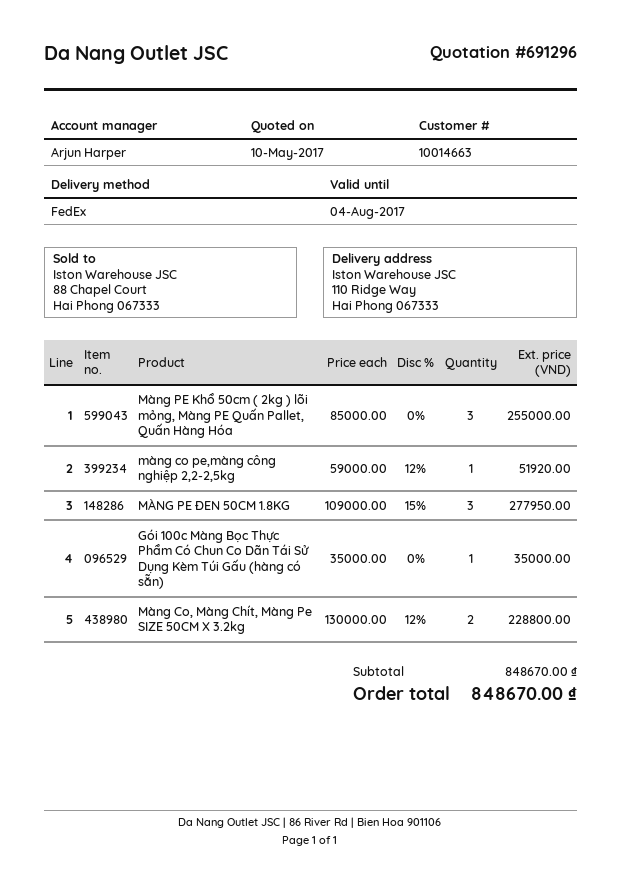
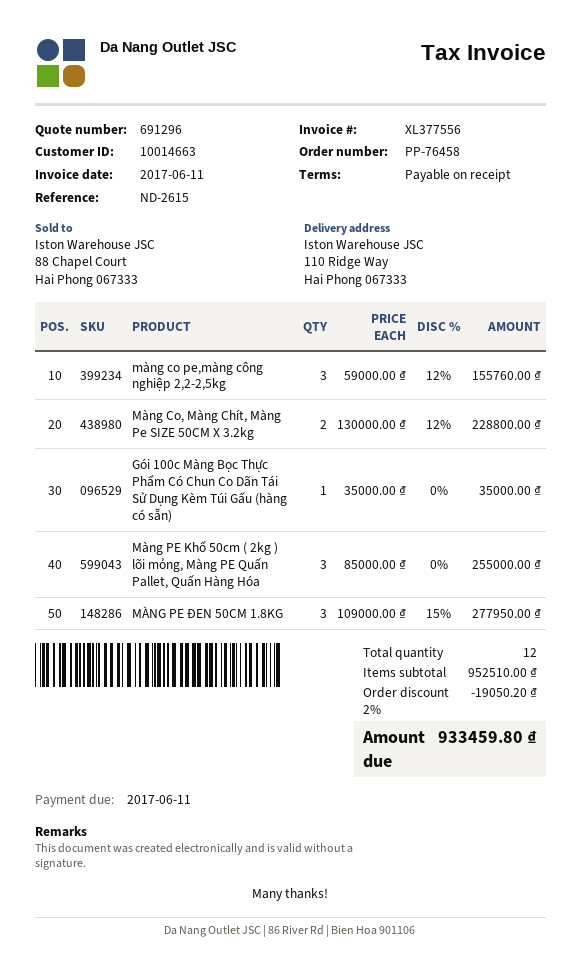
màng co pe,màng công nghiệp 2,2-2,5kg: 1 x 59000.00 - 12% = 51920.00 -> 3 x 59000.00 - 12% = 155760.00
subtotal: 848670.00 -> 952510.00
discount: none -> 2% = 19050.20
total: 848670.00 -> 933459.80

